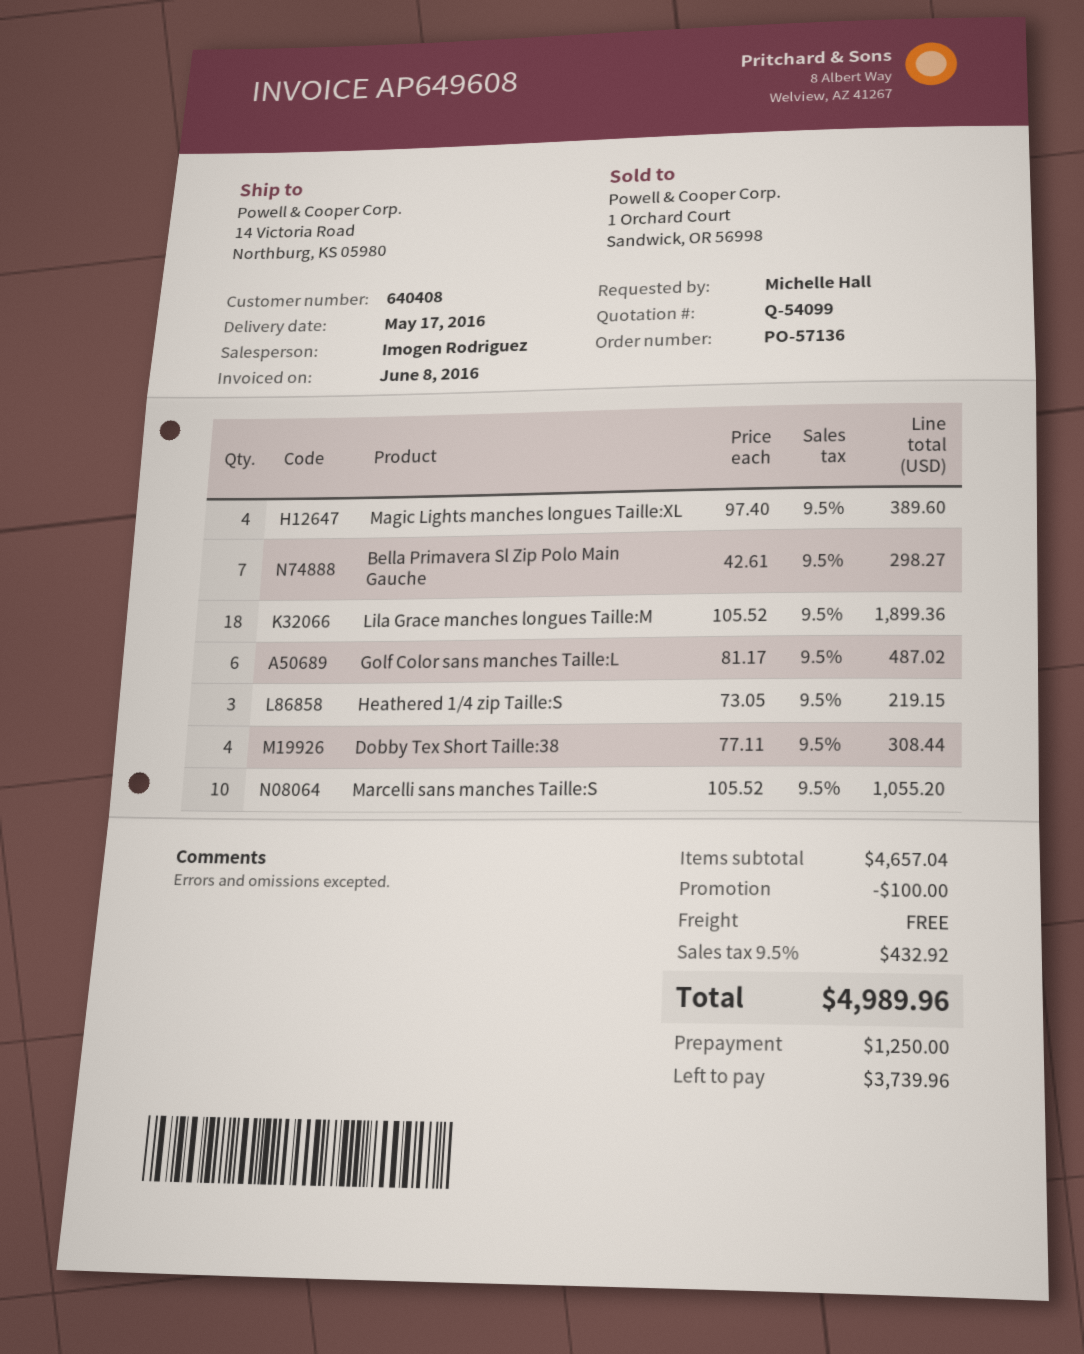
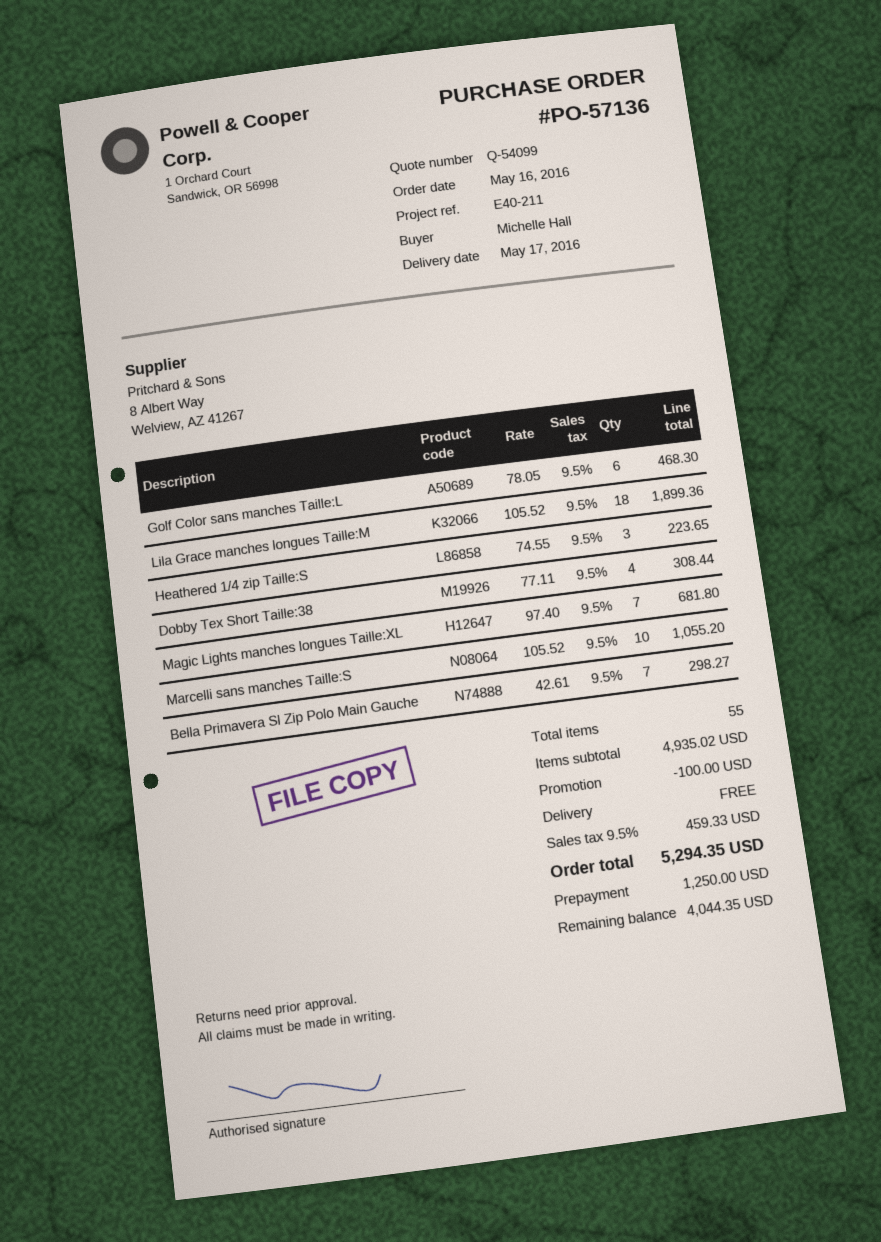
Magic Lights manches longues Taille:XL: 4 x 97.40 = 389.60 -> 7 x 97.40 = 681.80
Golf Color sans manches Taille:L: 6 x 81.17 = 487.02 -> 6 x 78.05 = 468.30
Heathered 1/4 zip Taille:S: 3 x 73.05 = 219.15 -> 3 x 74.55 = 223.65
subtotal: 4657.04 -> 4935.02
tax: 9.5% = 432.92 -> 9.5% = 459.33
total: 4989.96 -> 5294.35
balance: 3739.96 -> 4044.35

